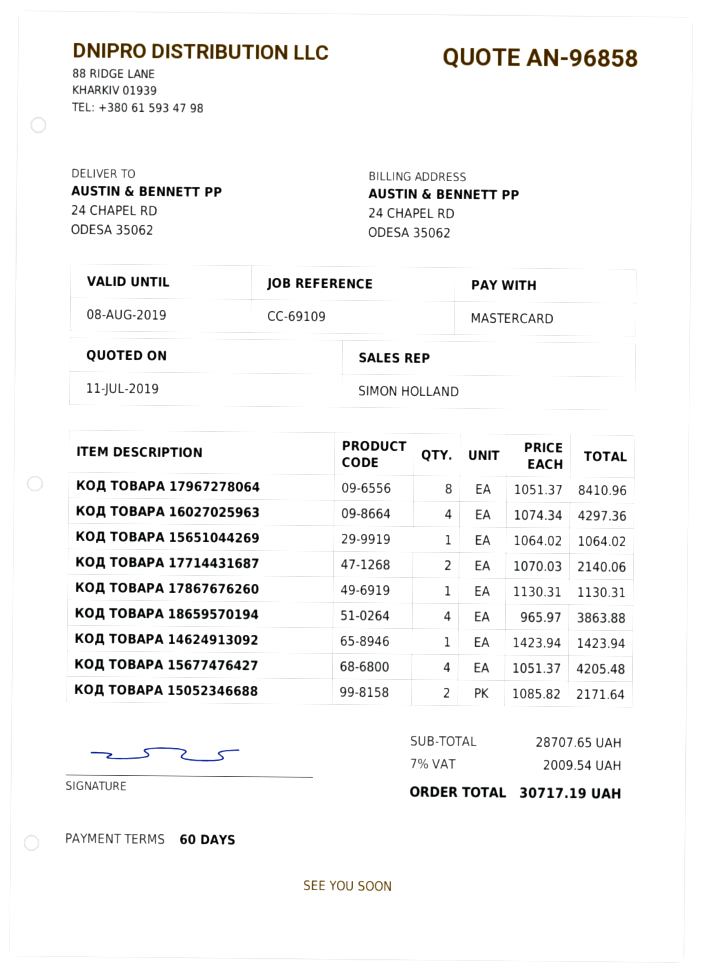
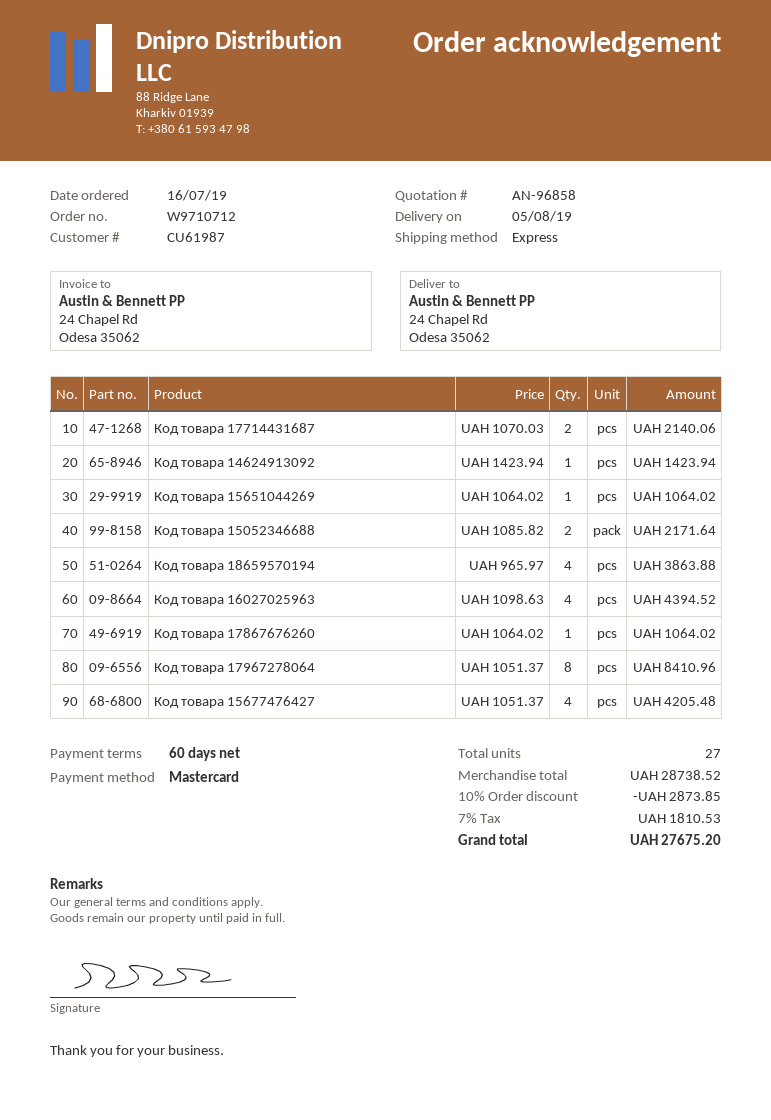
КОД ТОВАРА 16027025963: 4 x 1074.34 = 4297.36 -> 4 x 1098.63 = 4394.52
КОД ТОВАРА 17867676260: 1 x 1130.31 = 1130.31 -> 1 x 1064.02 = 1064.02
subtotal: 28707.65 -> 28738.52
discount: none -> 10% = 2873.85
tax: 7% = 2009.54 -> 7% = 1810.53
total: 30717.19 -> 27675.20

